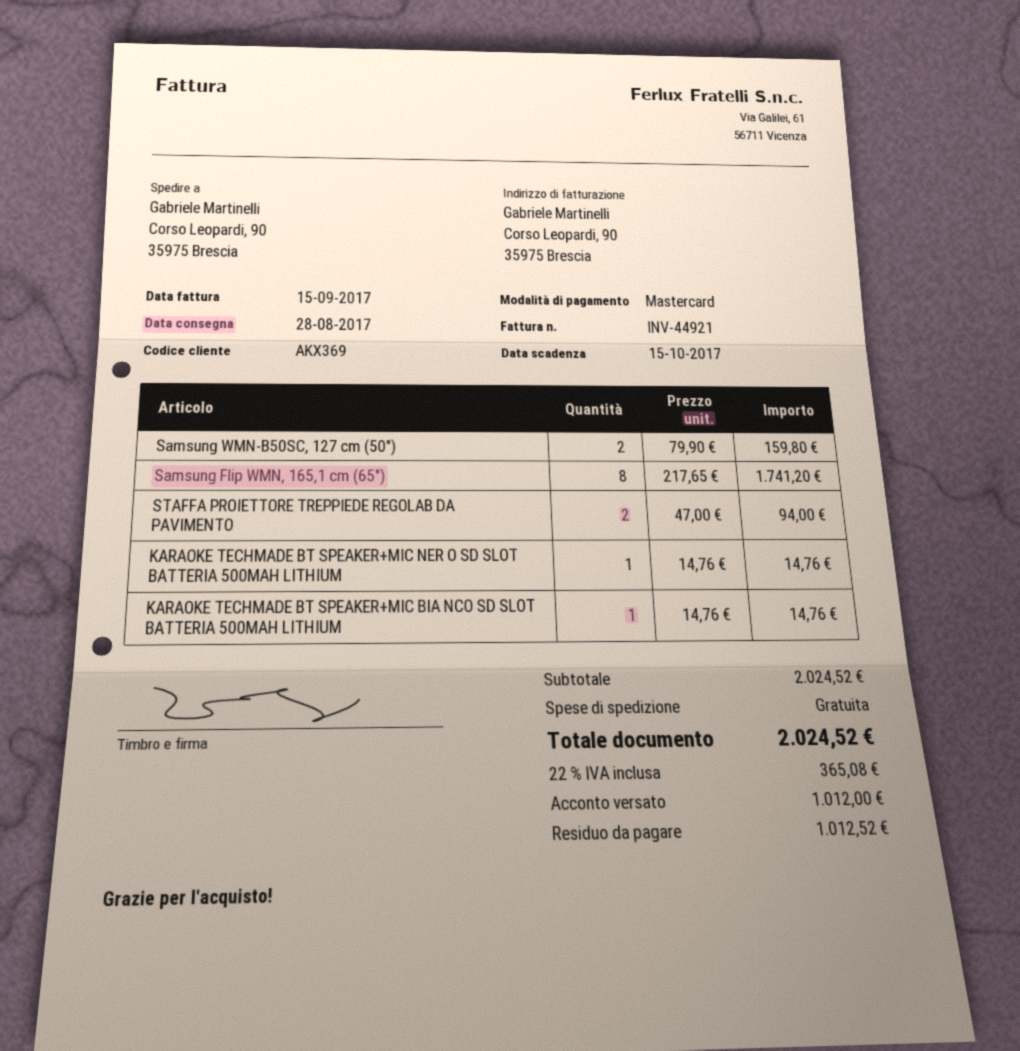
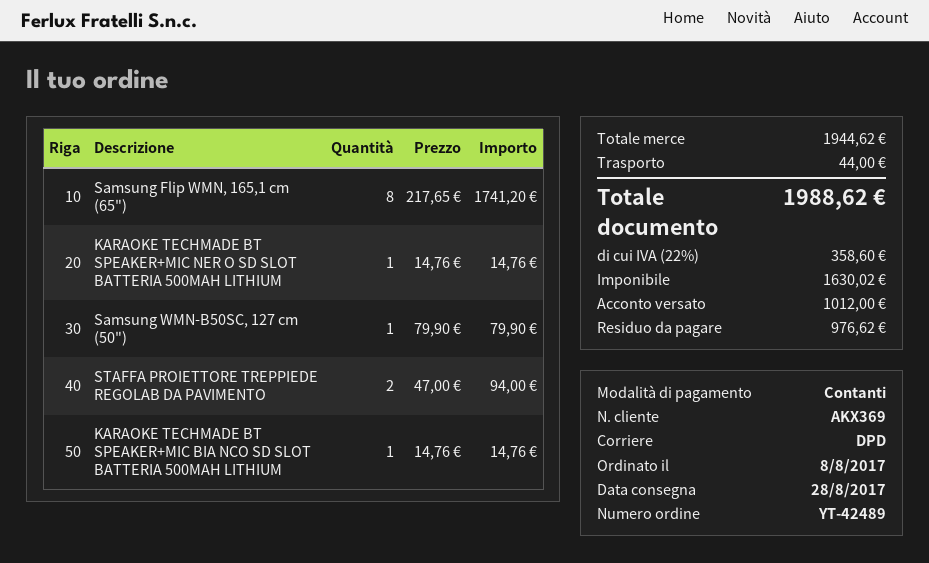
payment method: Mastercard -> cash
Samsung WMN-B50SC, 127 cm (50"): 2 x 79.90 = 159.80 -> 1 x 79.90 = 79.90
subtotal: 2024.52 -> 1944.62
shipping: 0.00 -> 44.00
tax: 22% = 365.08 -> 22% = 358.60
total: 2024.52 -> 1988.62
balance: 1012.52 -> 976.62

